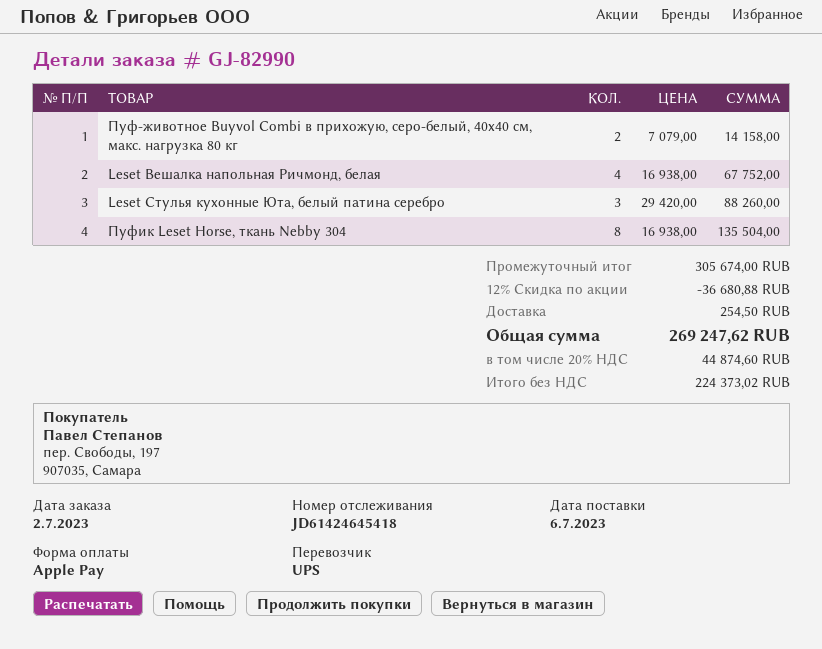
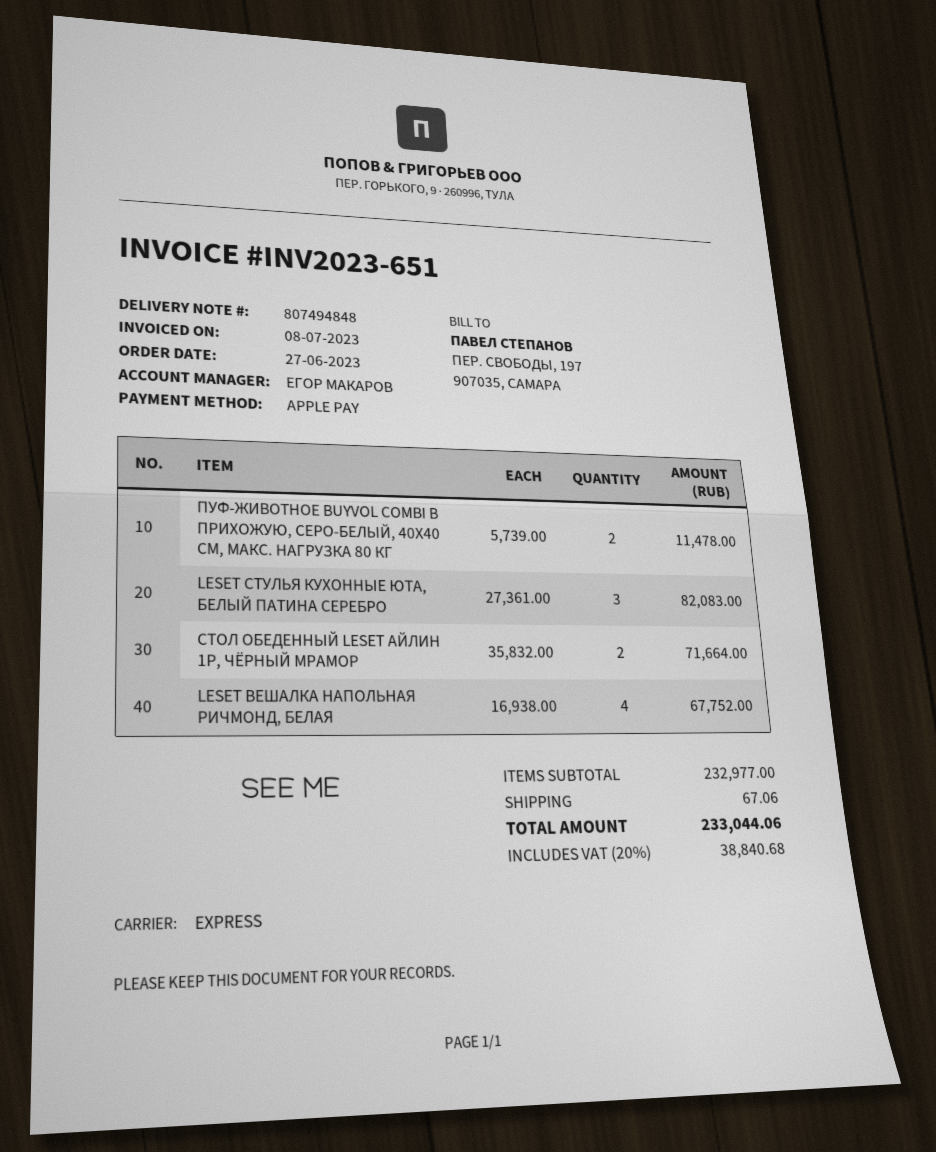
order date: 2023-07-02 -> 2023-06-27
shipping method: UPS -> express
Пуф-животное Buyvol Combi в прихожую, серо-белый, 40x40 см, макс. нагрузка 80 кг: 2 x 7079.00 = 14158.00 -> 2 x 5739.00 = 11478.00
Leset Стулья кухонные Юта, белый патина серебро: 3 x 29420.00 = 88260.00 -> 3 x 27361.00 = 82083.00
Пуфик Leset Horse, ткань Nebby 304: 8 x 16938.00 = 135504.00 -> none
СТОЛ ОБЕДЕННЫЙ LESET АЙЛИН 1Р, ЧЁРНЫЙ МРАМОР: none -> 2 x 35832.00 = 71664.00
subtotal: 305674.00 -> 232977.00
discount: 12% = 36680.88 -> none
shipping: 254.50 -> 67.06
tax: 20% = 44874.60 -> 20% = 38840.68
total: 269247.62 -> 233044.06

